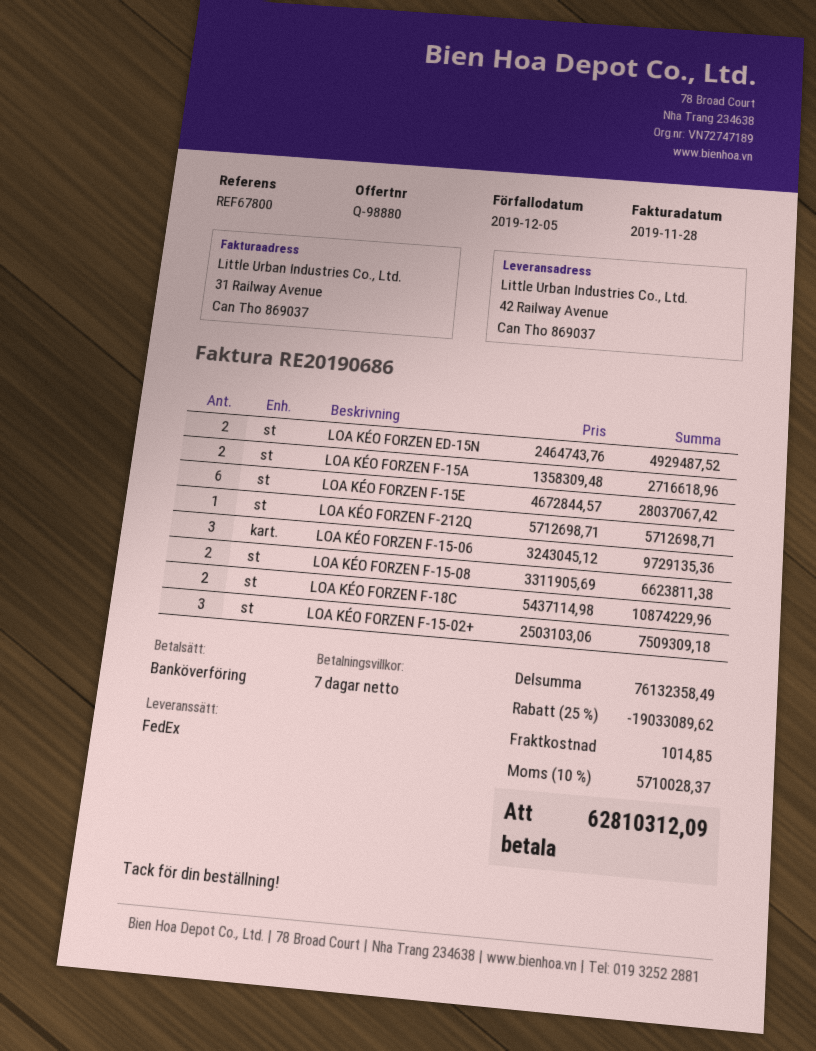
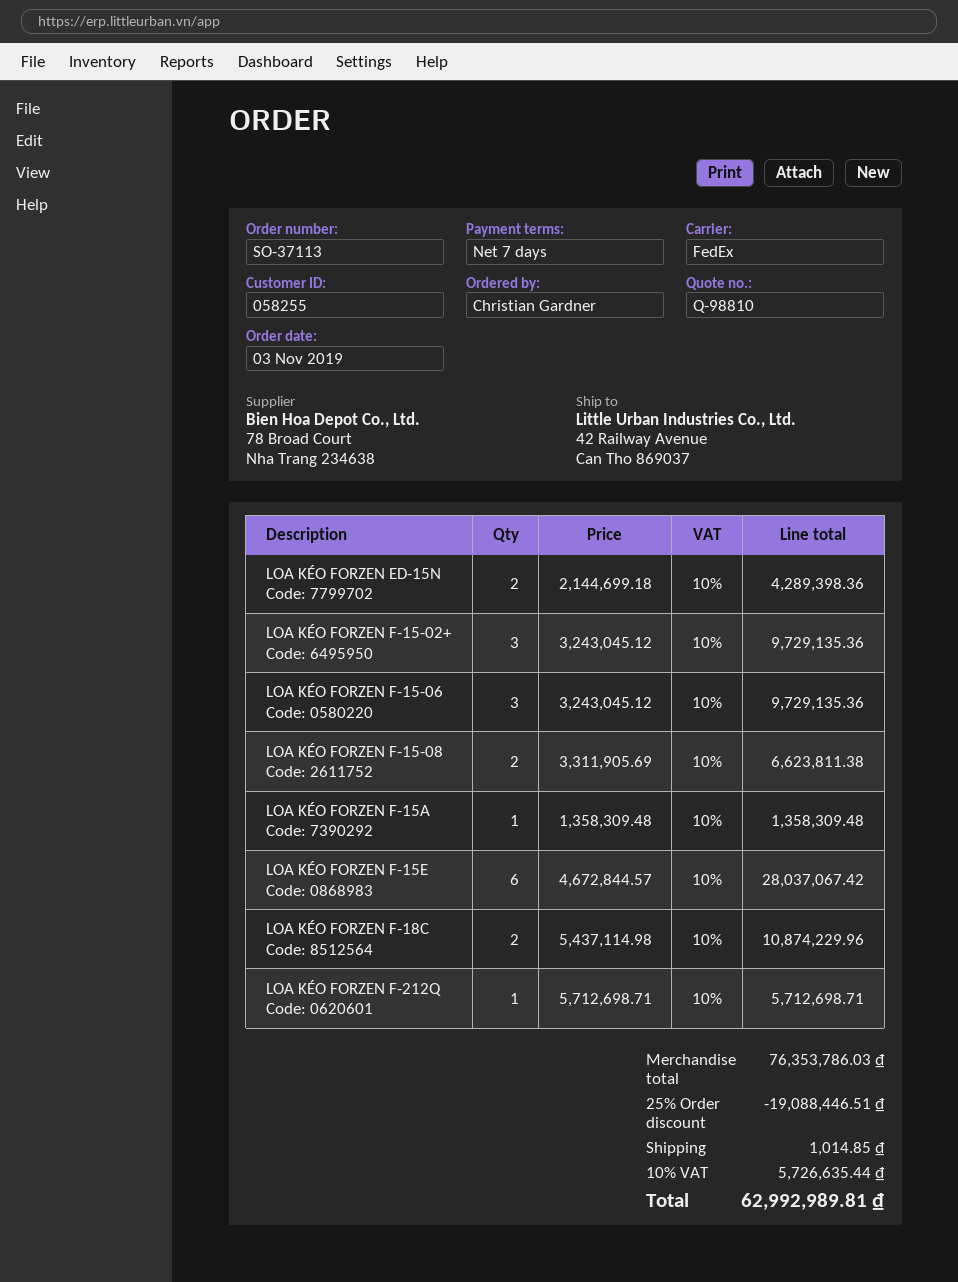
quote number: Q-98880 -> Q-98810
LOA KÉO FORZEN ED-15N: 2 x 2464743.76 = 4929487.52 -> 2 x 2144699.18 = 4289398.36
LOA KÉO FORZEN F-15A: 2 x 1358309.48 = 2716618.96 -> 1 x 1358309.48 = 1358309.48
LOA KÉO FORZEN F-15-02+: 3 x 2503103.06 = 7509309.18 -> 3 x 3243045.12 = 9729135.36
subtotal: 76132358.49 -> 76353786.03
discount: 25% = 19033089.62 -> 25% = 19088446.51
tax: 10% = 5710028.37 -> 10% = 5726635.44
total: 62810312.09 -> 62992989.81

